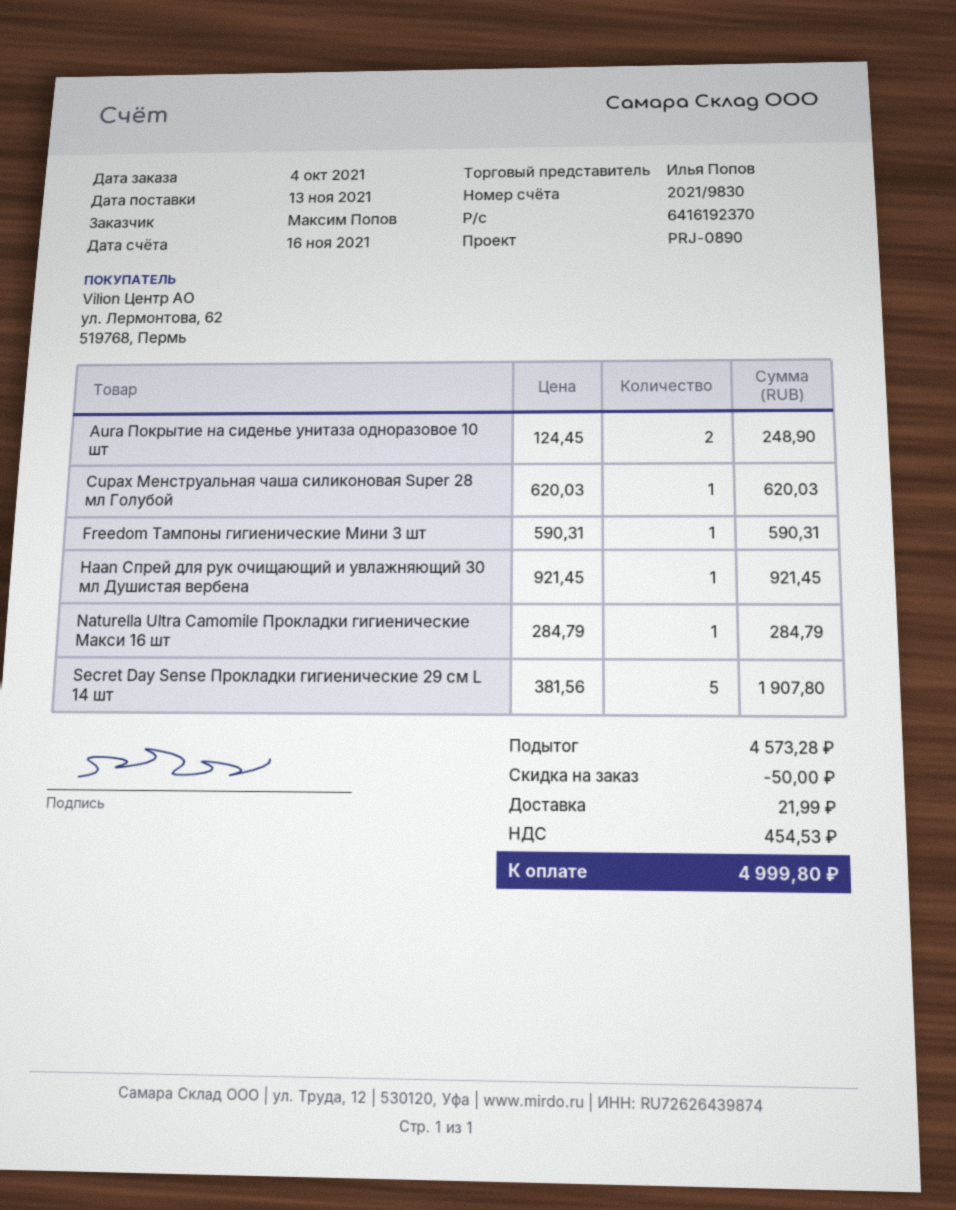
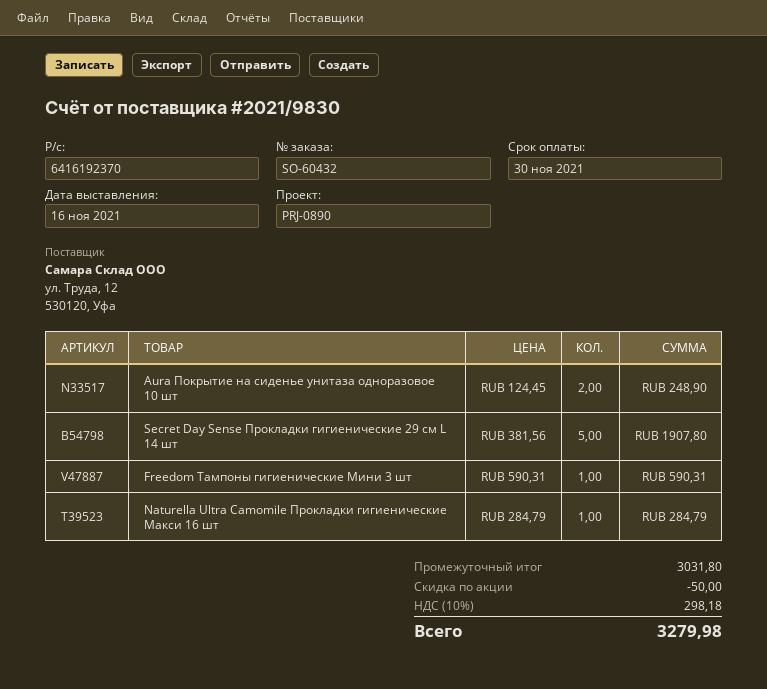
Cupax Менструальная чаша силиконовая Super 28 мл Голубой: 1 x 620.03 = 620.03 -> none
Haan Спрей для рук очищающий и увлажняющий 30 мл Душистая вербена: 1 x 921.45 = 921.45 -> none
subtotal: 4573.28 -> 3031.80
shipping: 21.99 -> none
tax: 454.53 -> 298.18
total: 4999.80 -> 3279.98

